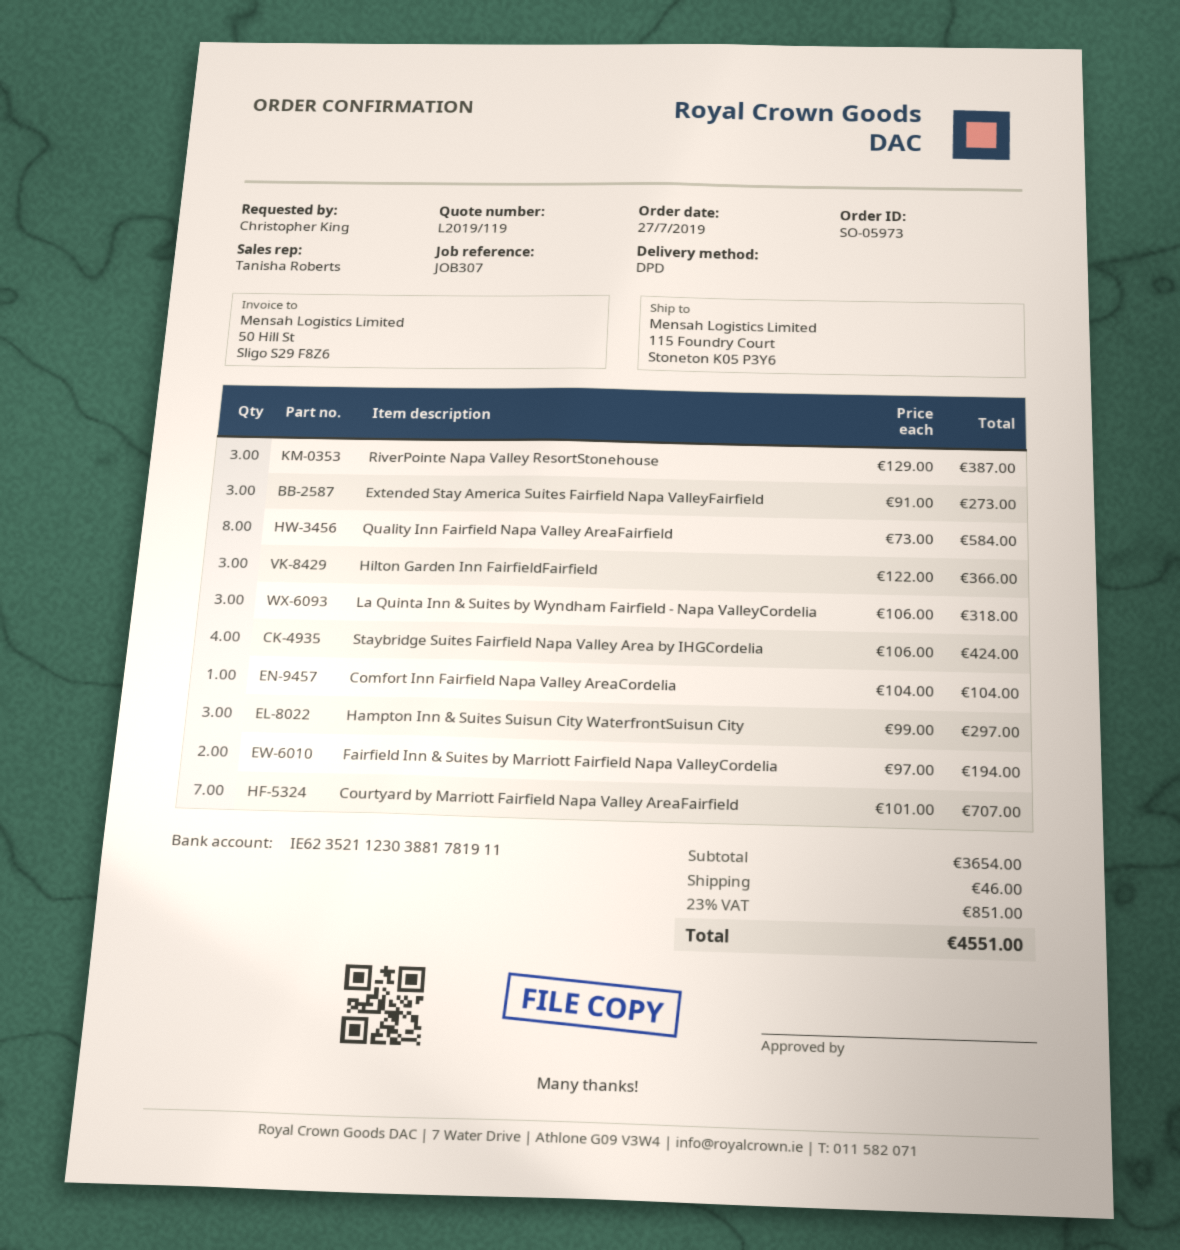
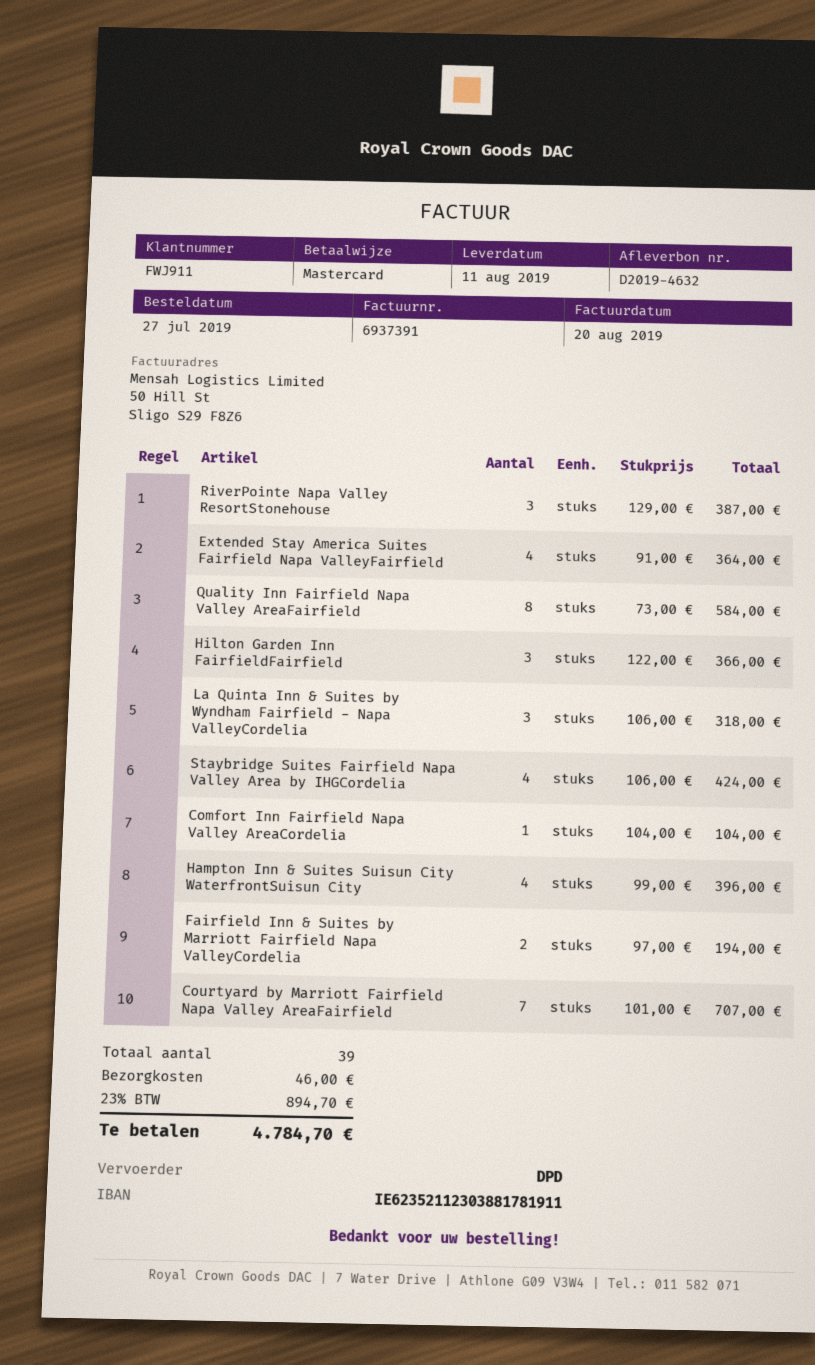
Extended Stay America Suites Fairfield Napa ValleyFairfield: 3 x 91.00 = 273.00 -> 4 x 91.00 = 364.00
Hampton Inn & Suites Suisun City WaterfrontSuisun City: 3 x 99.00 = 297.00 -> 4 x 99.00 = 396.00
tax: 23% = 851.00 -> 23% = 894.70
total: 4551.00 -> 4784.70

